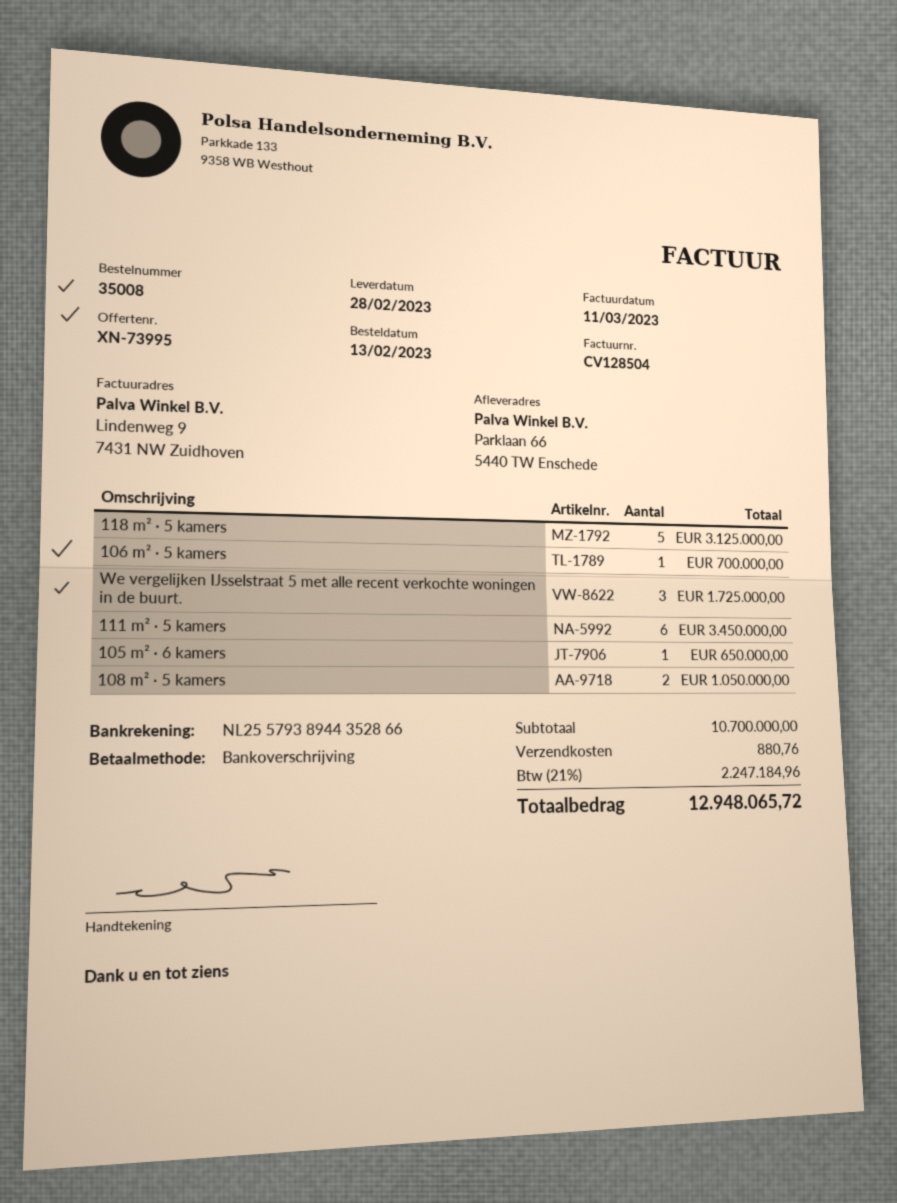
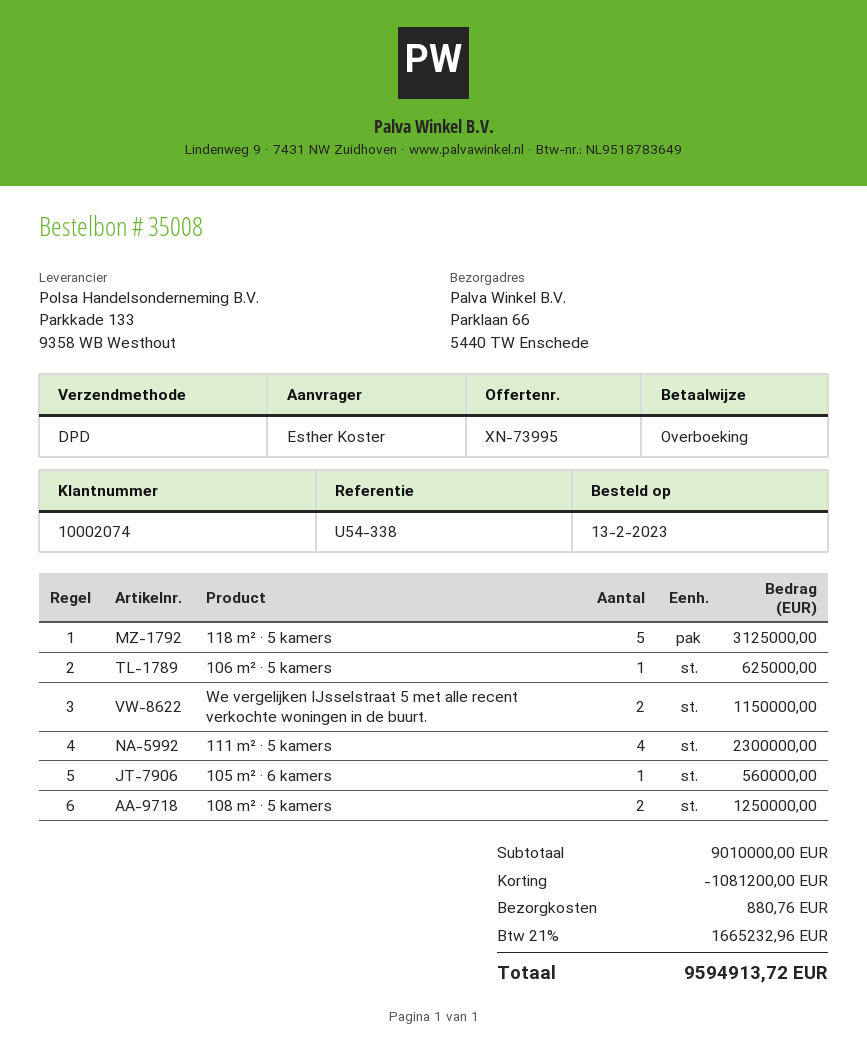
106 m² · 5 kamers: 1 for 700000.00 -> 1 for 625000.00
We vergelijken IJsselstraat 5 met alle recent verkochte woningen in de buurt.: 3 for 1725000.00 -> 2 for 1150000.00
111 m² · 5 kamers: 6 for 3450000.00 -> 4 for 2300000.00
105 m² · 6 kamers: 1 for 650000.00 -> 1 for 560000.00
108 m² · 5 kamers: 2 for 1050000.00 -> 2 for 1250000.00
subtotal: 10700000.00 -> 9010000.00
discount: none -> 1081200.00
tax: 21% = 2247184.96 -> 21% = 1665232.96
total: 12948065.72 -> 9594913.72

